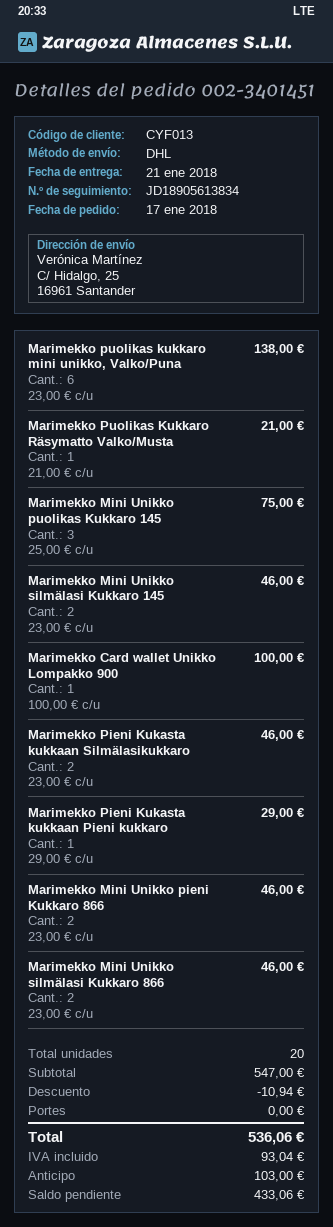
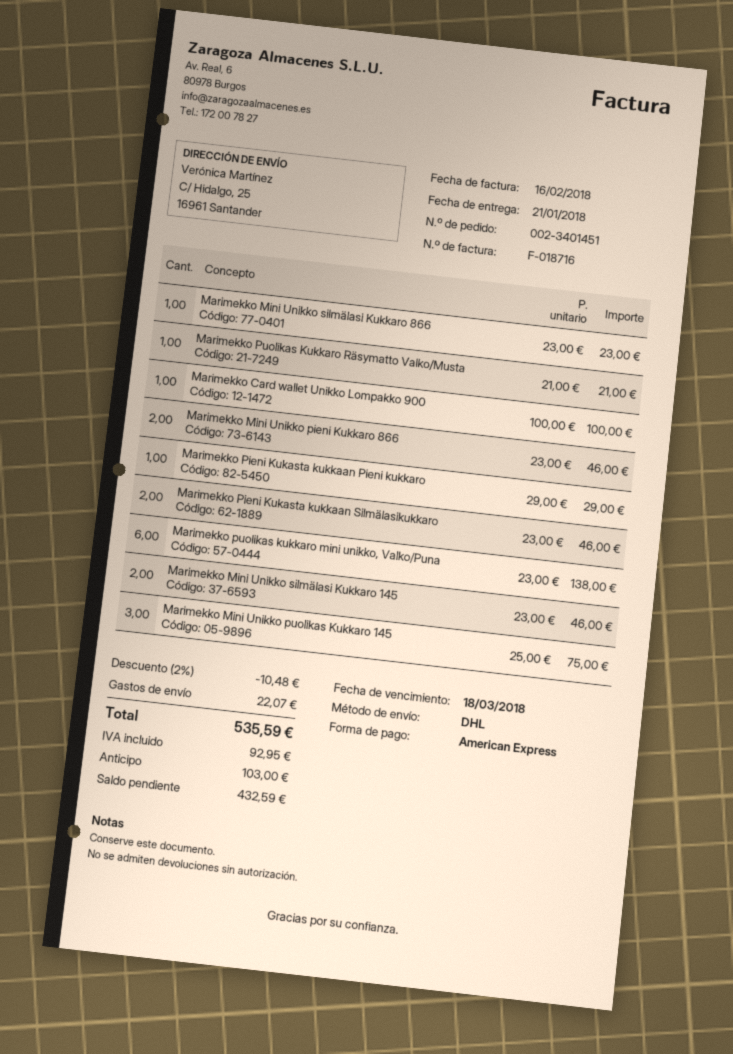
Marimekko Mini Unikko silmälasi Kukkaro 866: 2 x 23.00 = 46.00 -> 1 x 23.00 = 23.00
discount: 10.94 -> 10.48
shipping: 0.00 -> 22.07
tax: 93.04 -> 92.95
total: 536.06 -> 535.59
balance: 433.06 -> 432.59

